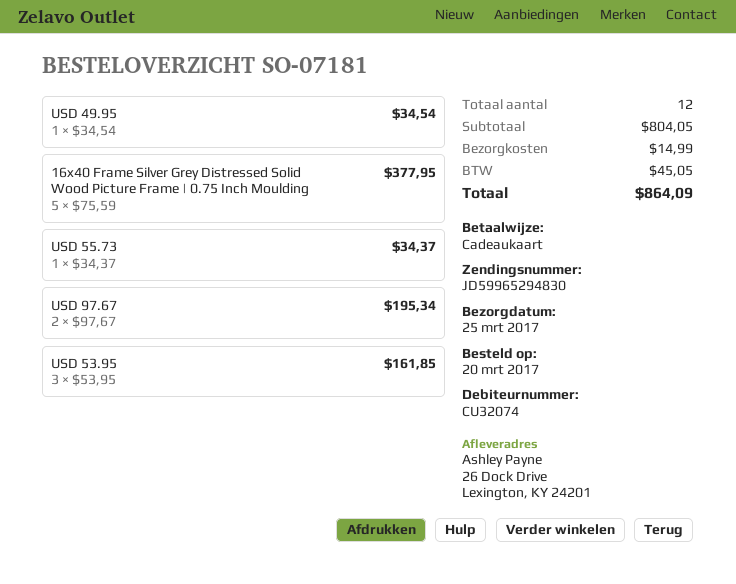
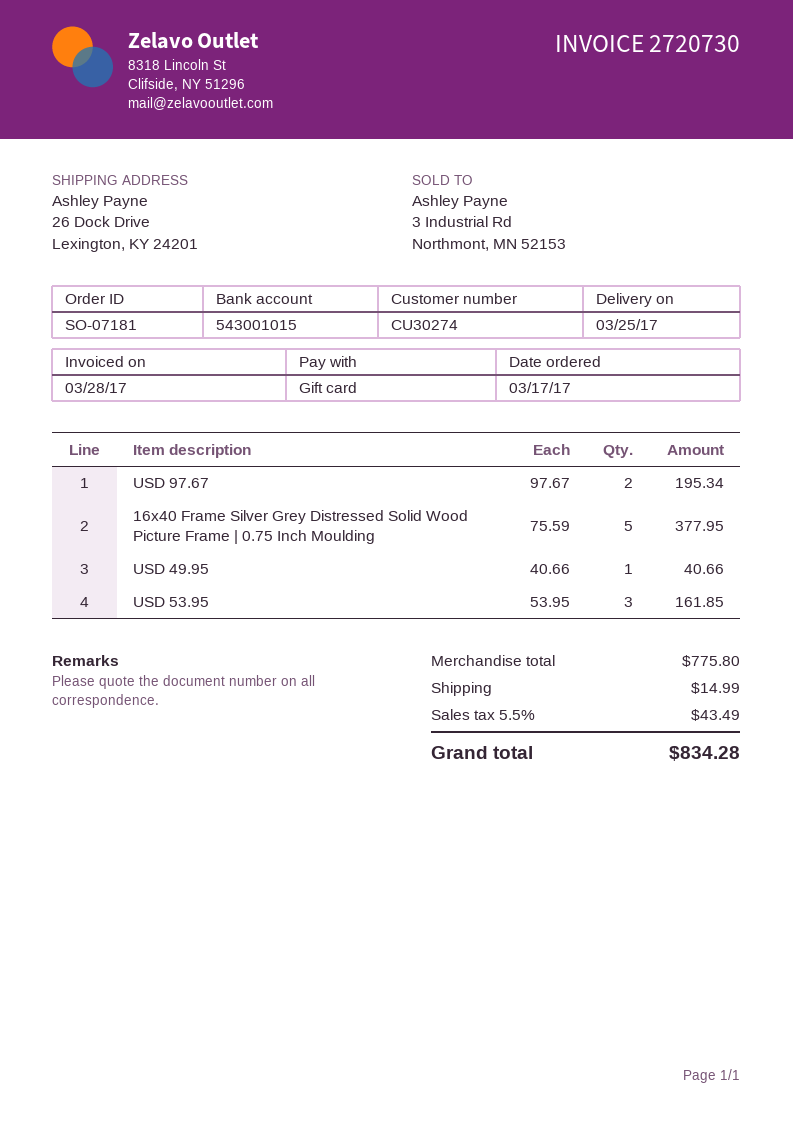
order date: 2017-03-20 -> 2017-03-17
customer number: CU32074 -> CU30274
USD 49.95: 1 x 34.54 = 34.54 -> 1 x 40.66 = 40.66
USD 55.73: 1 x 34.37 = 34.37 -> none
subtotal: 804.05 -> 775.80
tax: 45.05 -> 43.49
total: 864.09 -> 834.28

